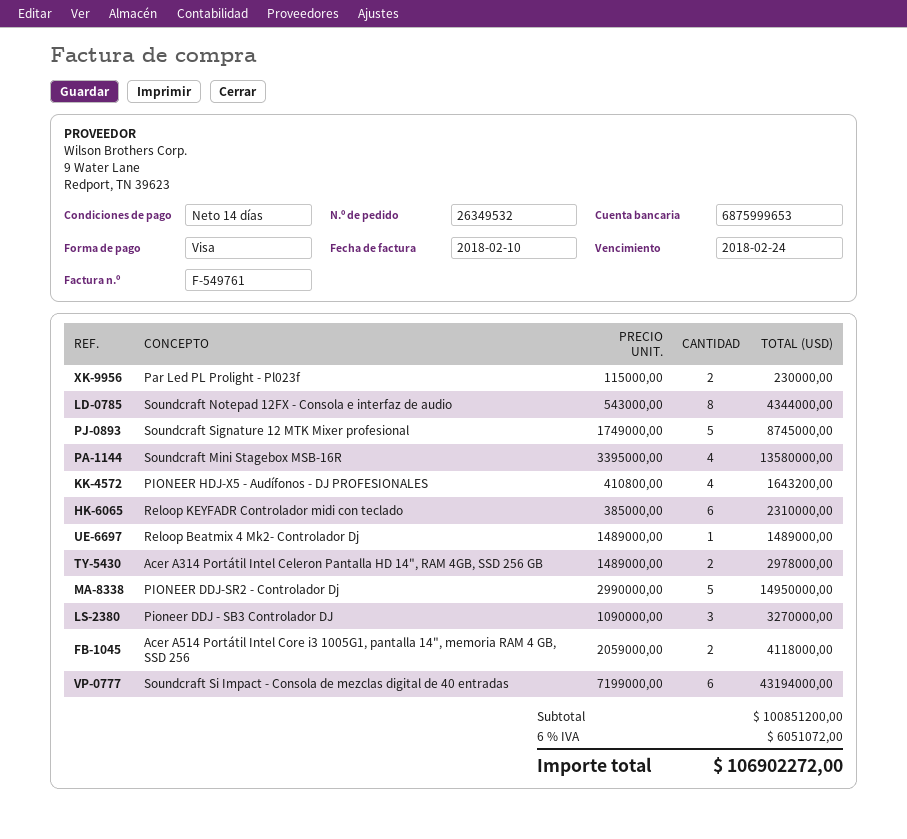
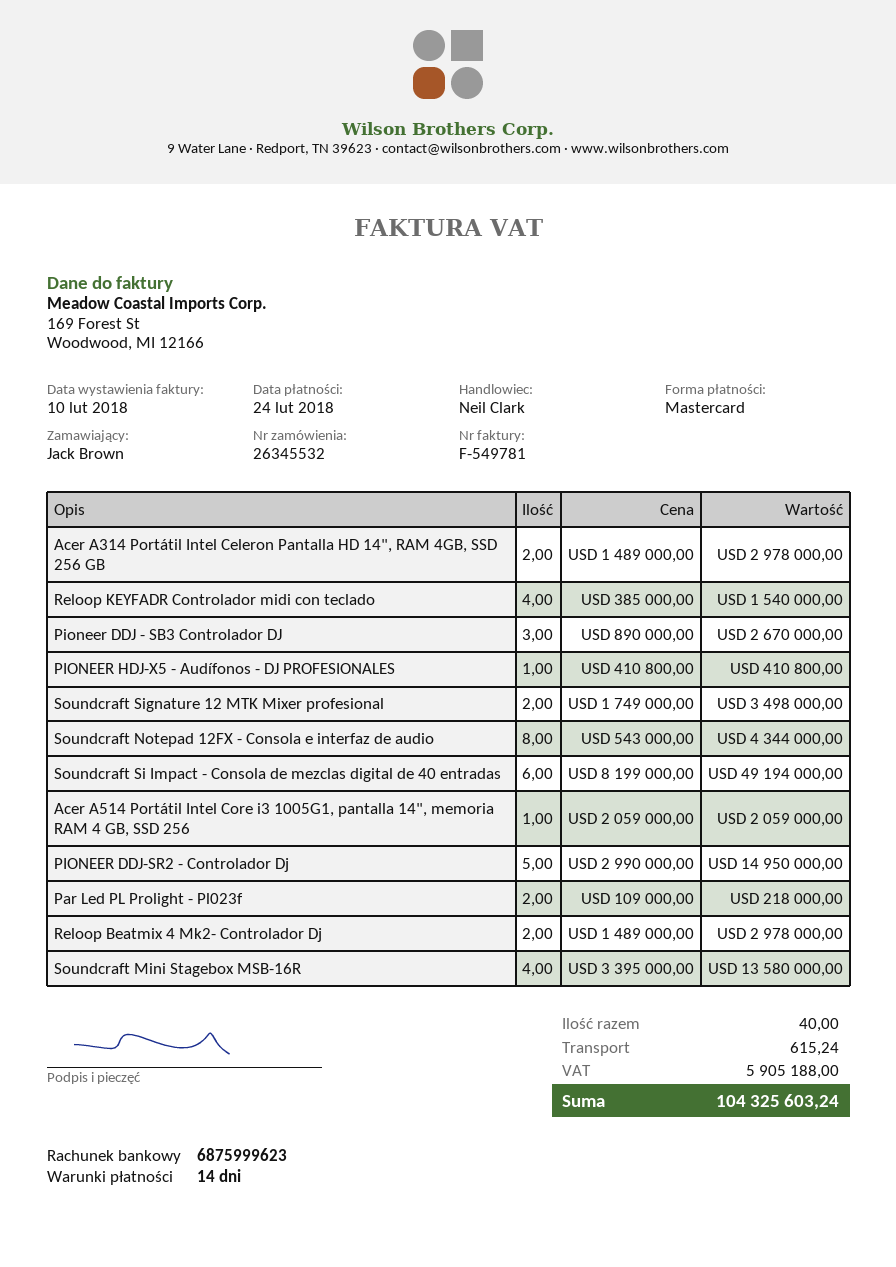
order number: 26349532 -> 26345532
invoice number: F-549761 -> F-549781
payment method: Visa -> Mastercard
bank account: 6875999653 -> 6875999623
Par Led PL Prolight - Pl023f: 2 x 115000.00 = 230000.00 -> 2 x 109000.00 = 218000.00
Soundcraft Signature 12 MTK Mixer profesional: 5 x 1749000.00 = 8745000.00 -> 2 x 1749000.00 = 3498000.00
PIONEER HDJ-X5 - Audífonos - DJ PROFESIONALES: 4 x 410800.00 = 1643200.00 -> 1 x 410800.00 = 410800.00
Reloop KEYFADR Controlador midi con teclado: 6 x 385000.00 = 2310000.00 -> 4 x 385000.00 = 1540000.00
Reloop Beatmix 4 Mk2- Controlador Dj: 1 x 1489000.00 = 1489000.00 -> 2 x 1489000.00 = 2978000.00
Pioneer DDJ - SB3 Controlador DJ: 3 x 1090000.00 = 3270000.00 -> 3 x 890000.00 = 2670000.00
Acer A514 Portátil Intel Core i3 1005G1, pantalla 14", memoria RAM 4 GB, SSD 256: 2 x 2059000.00 = 4118000.00 -> 1 x 2059000.00 = 2059000.00
Soundcraft Si Impact - Consola de mezclas digital de 40 entradas: 6 x 7199000.00 = 43194000.00 -> 6 x 8199000.00 = 49194000.00
shipping: none -> 615.24
tax: 6051072.00 -> 5905188.00
total: 106902272.00 -> 104325603.24

